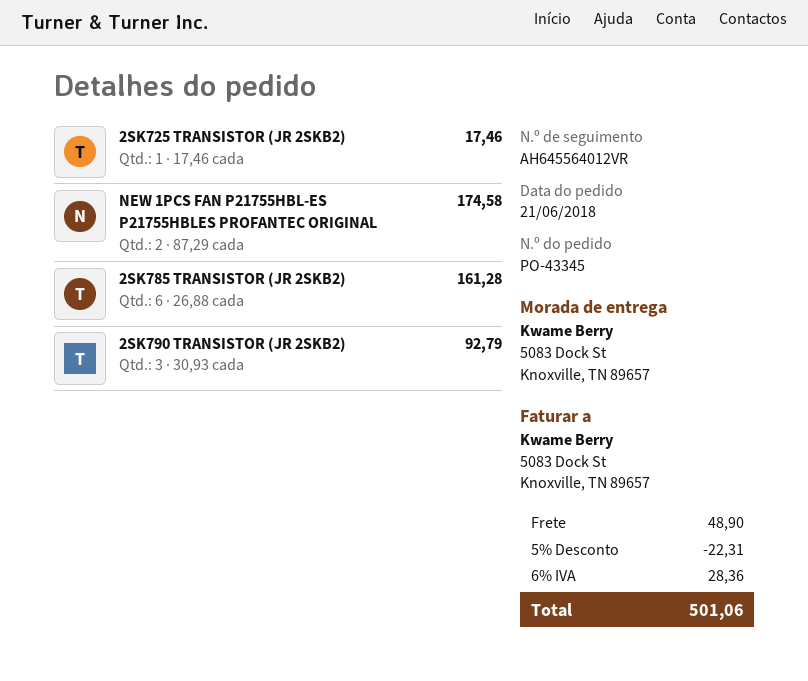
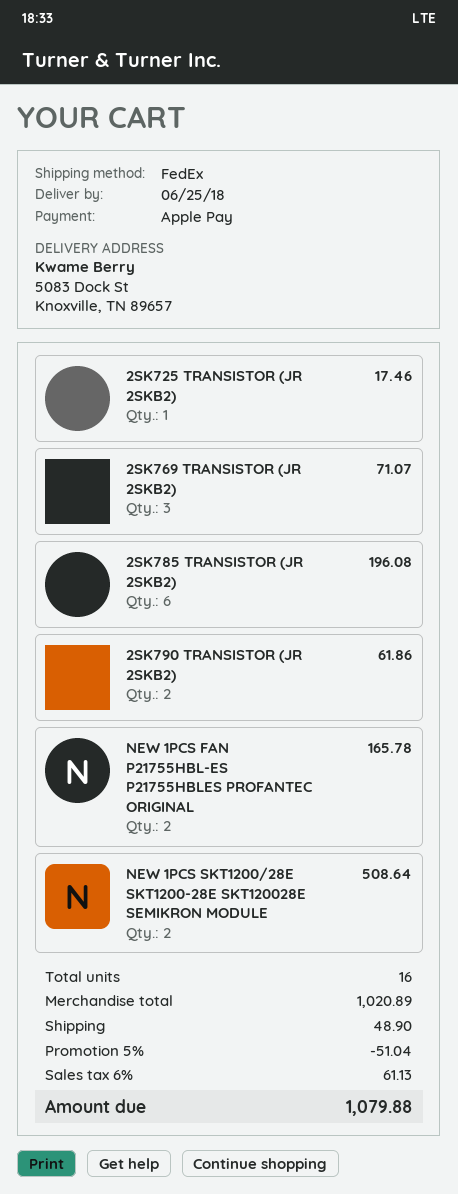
NEW 1PCS FAN P21755HBL-ES P21755HBLES PROFANTEC ORIGINAL: 2 for 174.58 -> 2 for 165.78
2SK785 TRANSISTOR (JR 2SKB2): 6 for 161.28 -> 6 for 196.08
2SK790 TRANSISTOR (JR 2SKB2): 3 for 92.79 -> 2 for 61.86
2SK769 TRANSISTOR (JR 2SKB2): none -> 3 for 71.07
NEW 1PCS SKT1200/28E SKT1200-28E SKT120028E SEMIKRON MODULE: none -> 2 for 508.64
discount: 5% = 22.31 -> 5% = 51.04
tax: 6% = 28.36 -> 6% = 61.13
total: 501.06 -> 1079.88

